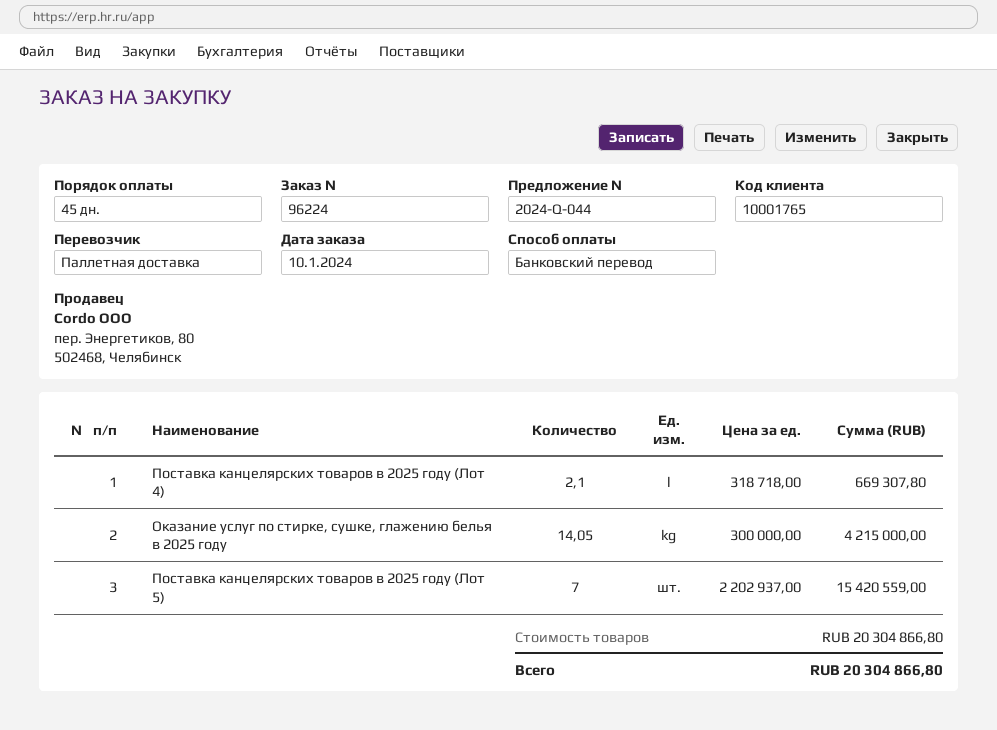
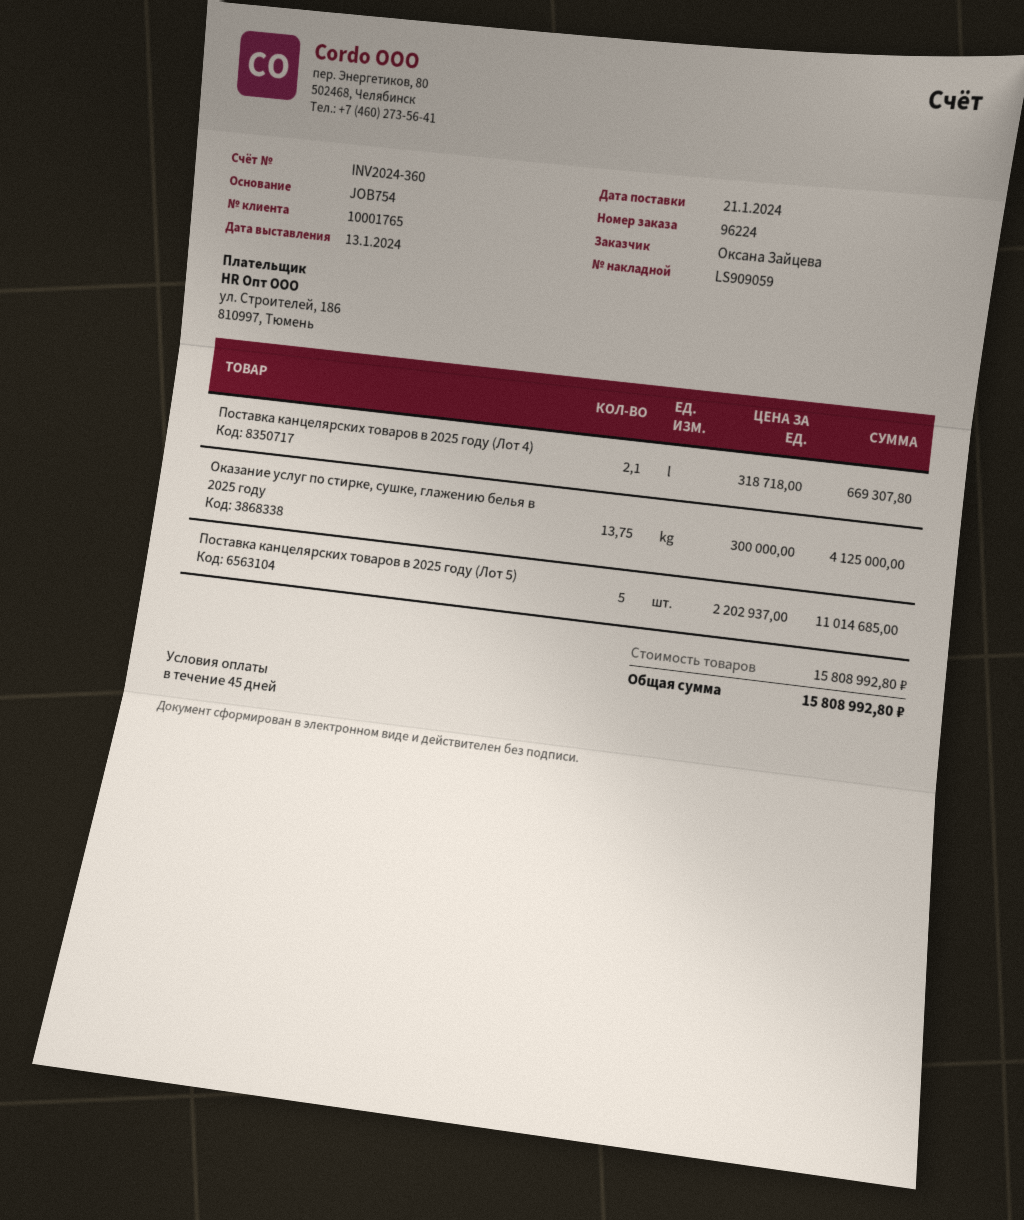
Оказание услуг по стирке, сушке, глажению белья в 2025 году: 14.05 x 300000.00 = 4215000.00 -> 13.75 x 300000.00 = 4125000.00
Поставка канцелярских товаров в 2025 году (Лот 5): 7 x 2202937.00 = 15420559.00 -> 5 x 2202937.00 = 11014685.00
subtotal: 20304866.80 -> 15808992.80
total: 20304866.80 -> 15808992.80

